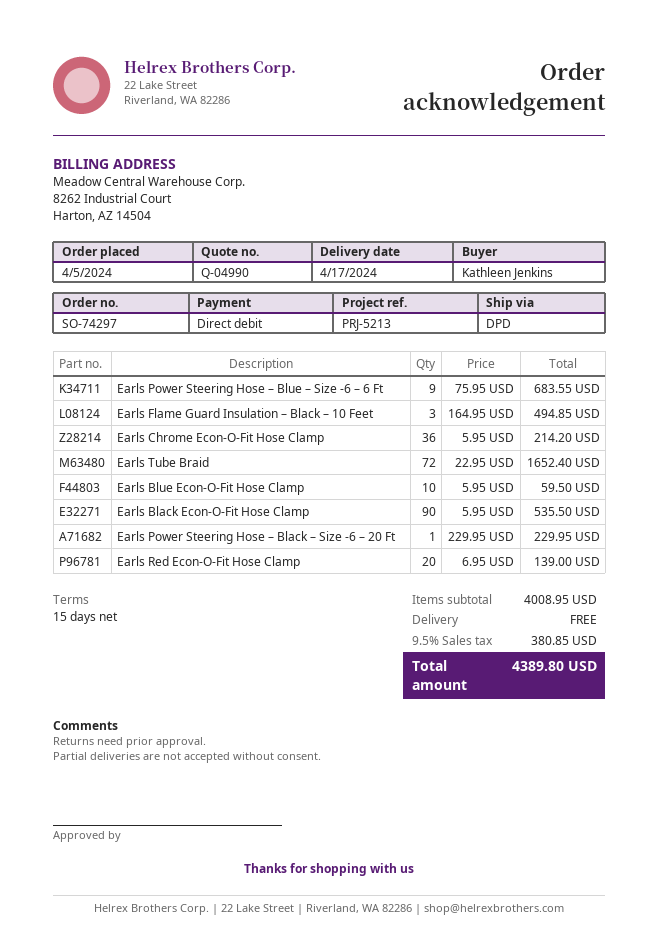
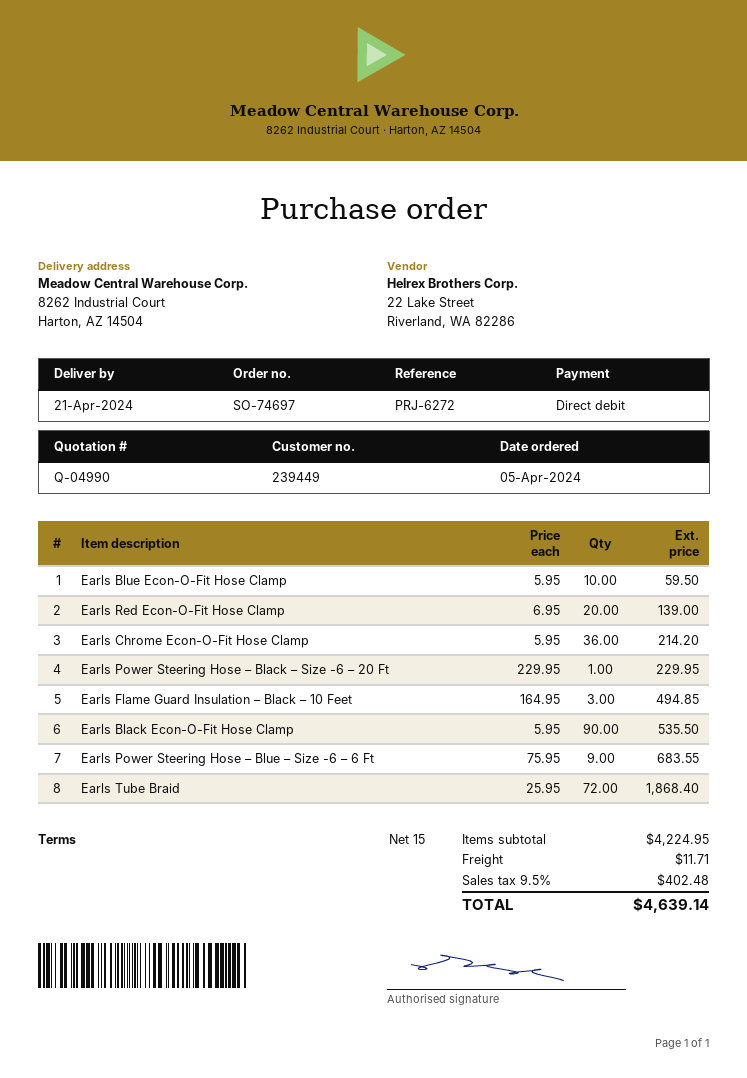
order number: SO-74297 -> SO-74697
delivery date: 2024-04-17 -> 2024-04-21
reference: PRJ-5213 -> PRJ-6272
Earls Tube Braid: 72 x 22.95 = 1652.40 -> 72 x 25.95 = 1868.40
subtotal: 4008.95 -> 4224.95
shipping: 0.00 -> 11.71
tax: 9.5% = 380.85 -> 9.5% = 402.48
total: 4389.80 -> 4639.14

